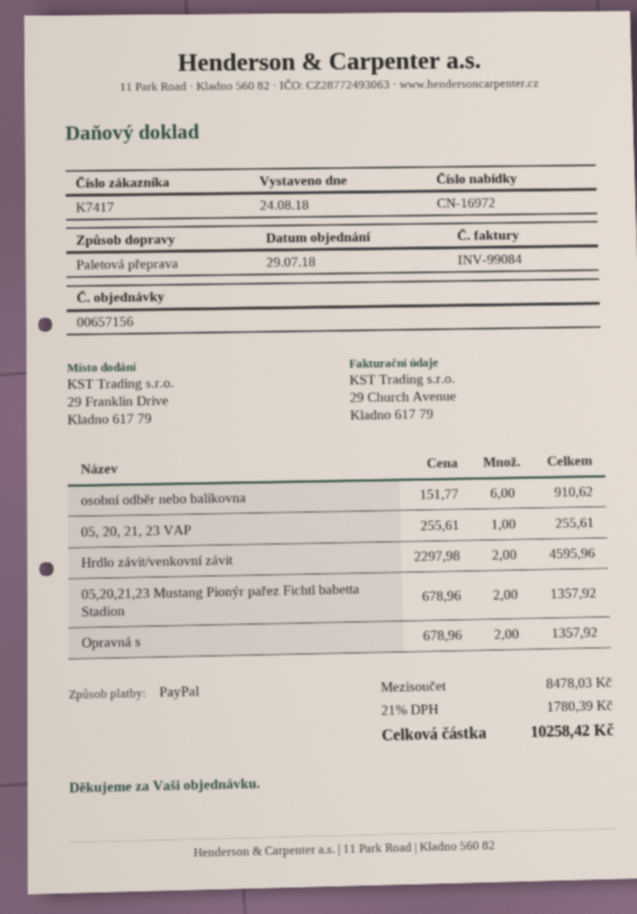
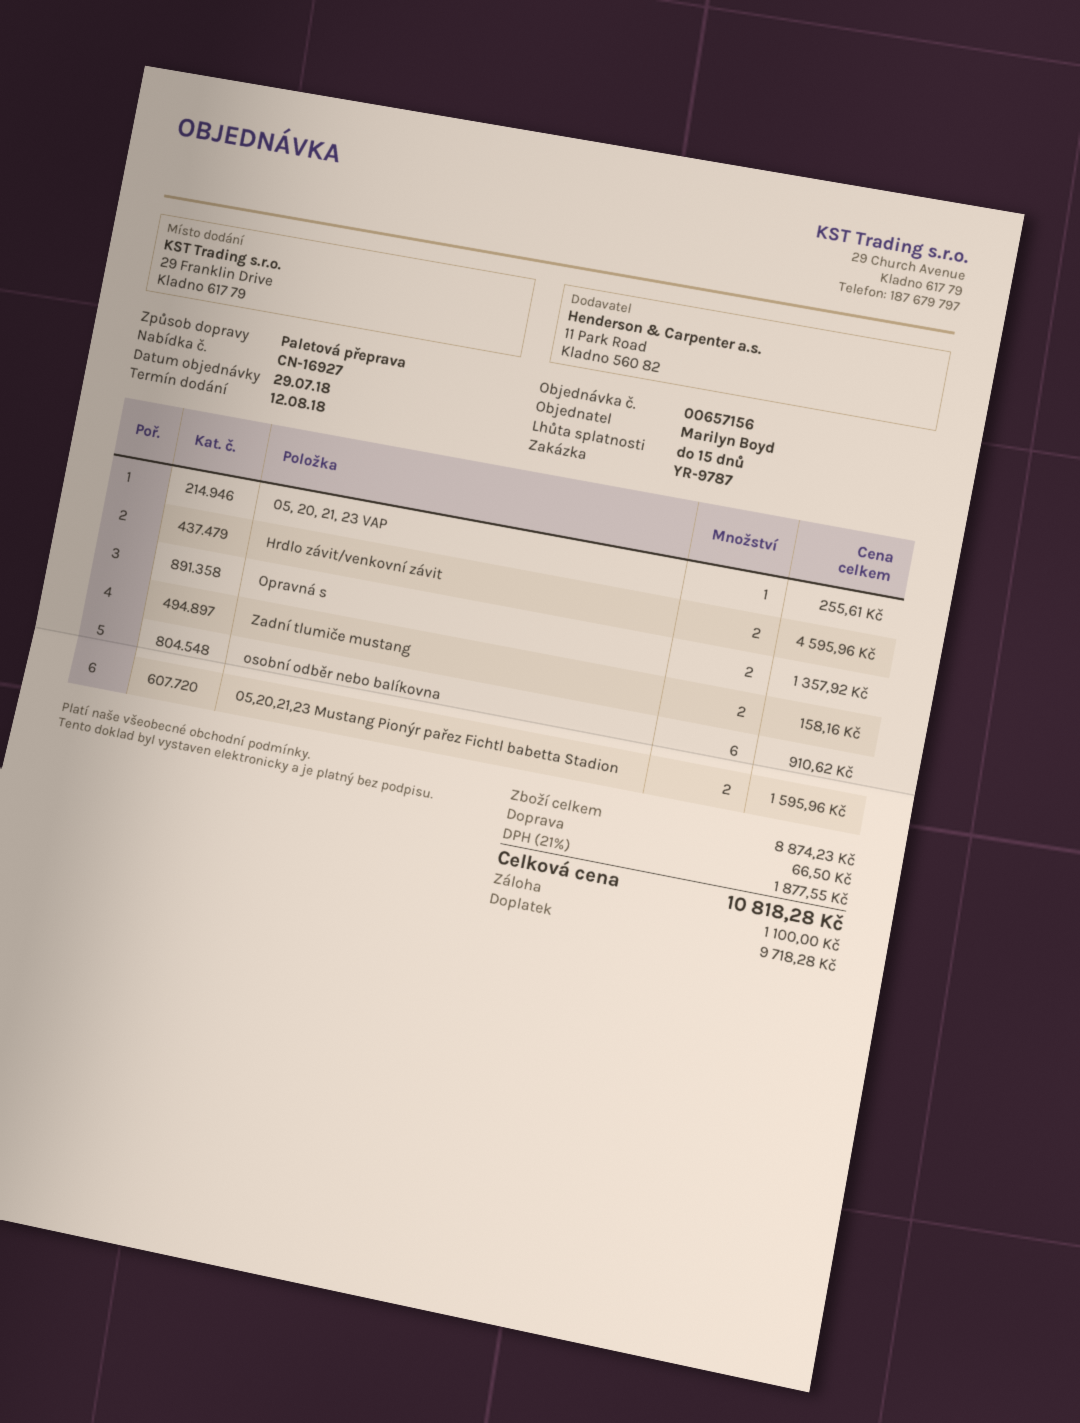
quote number: CN-16972 -> CN-16927
05,20,21,23 Mustang Pionýr pařez Fichtl babetta Stadion: 2 for 1357.92 -> 2 for 1595.96
Zadní tlumiče mustang: none -> 2 for 158.16
subtotal: 8478.03 -> 8874.23
shipping: none -> 66.50
tax: 21% = 1780.39 -> 21% = 1877.55
total: 10258.42 -> 10818.28

